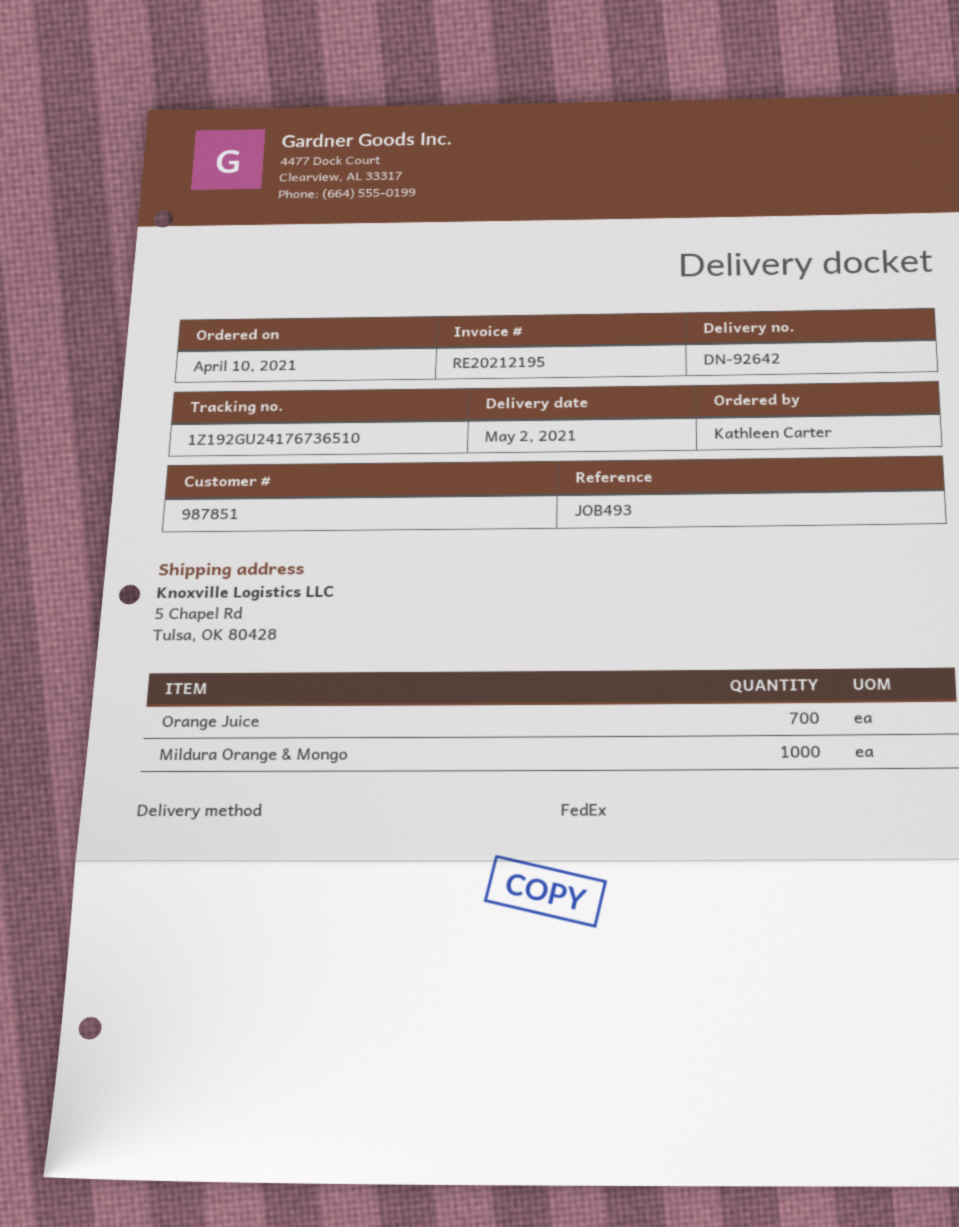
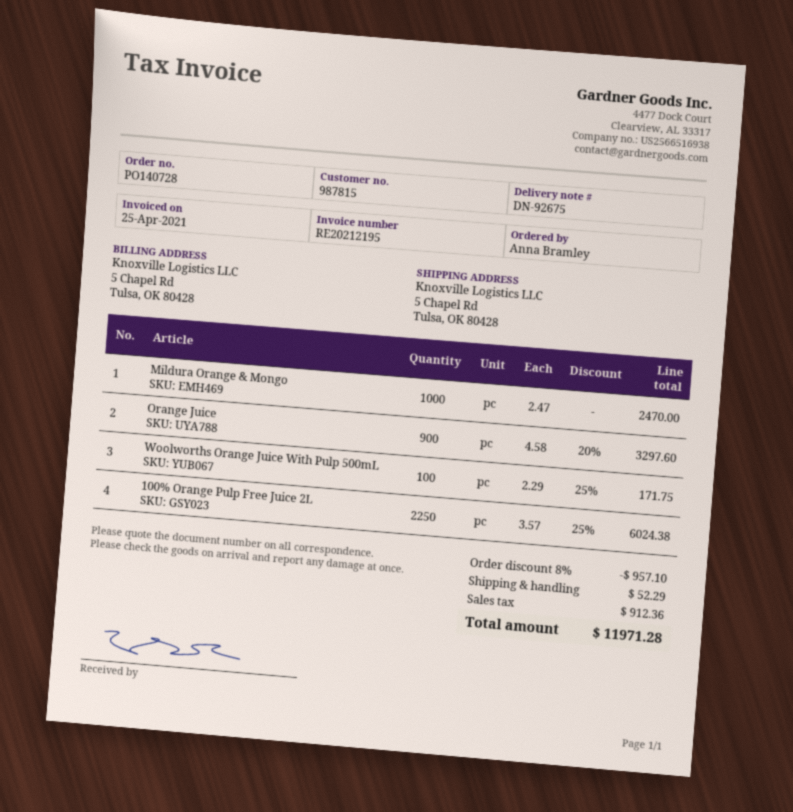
delivery note number: DN-92642 -> DN-92675
customer number: 987851 -> 987815
ordered by: Kathleen Carter -> Anna Bramley
Orange Juice: 700 -> 900
Woolworths Orange Juice With Pulp 500mL: none -> 100
100% Orange Pulp Free Juice 2L: none -> 2250

